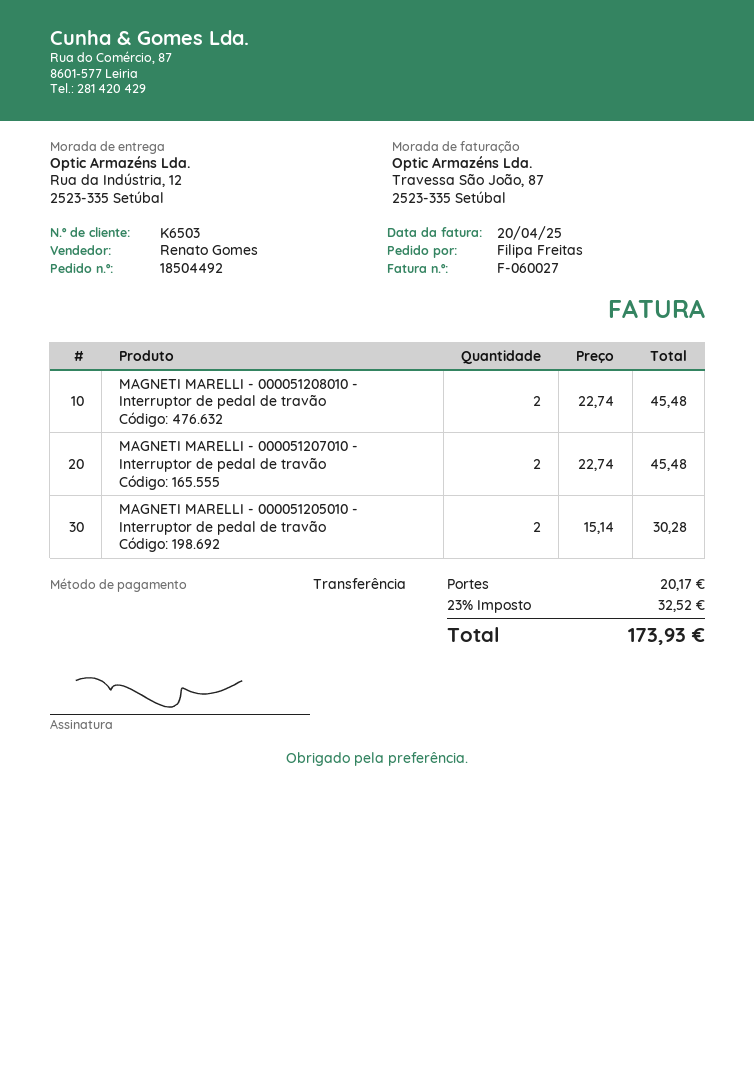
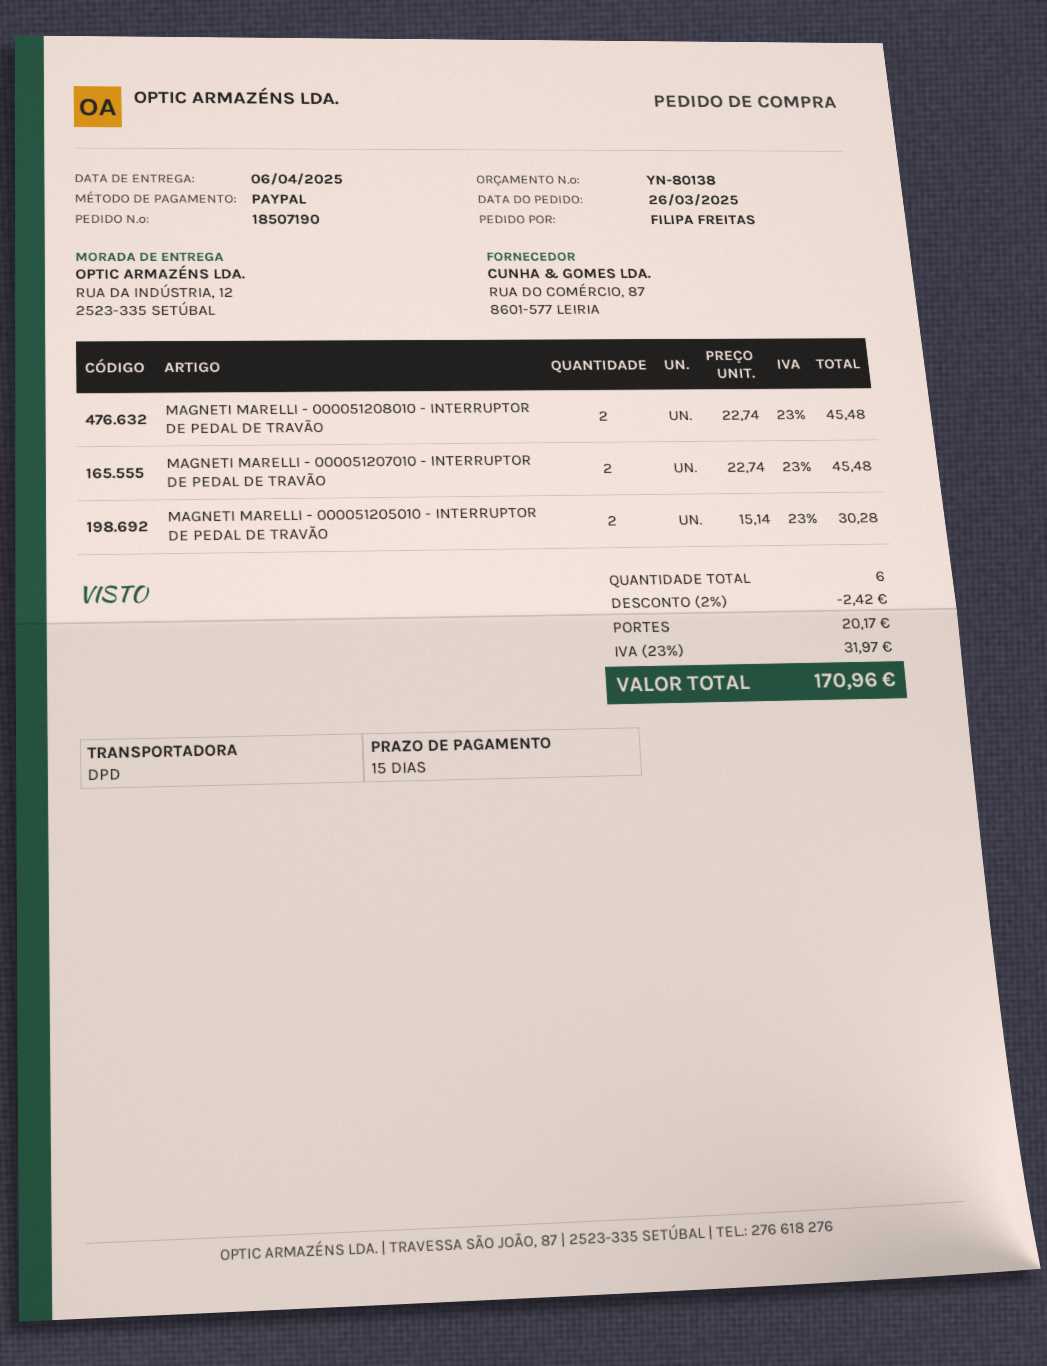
order number: 18504492 -> 18507190
payment method: bank transfer -> PayPal
discount: none -> 2% = 2.42
tax: 23% = 32.52 -> 23% = 31.97
total: 173.93 -> 170.96

